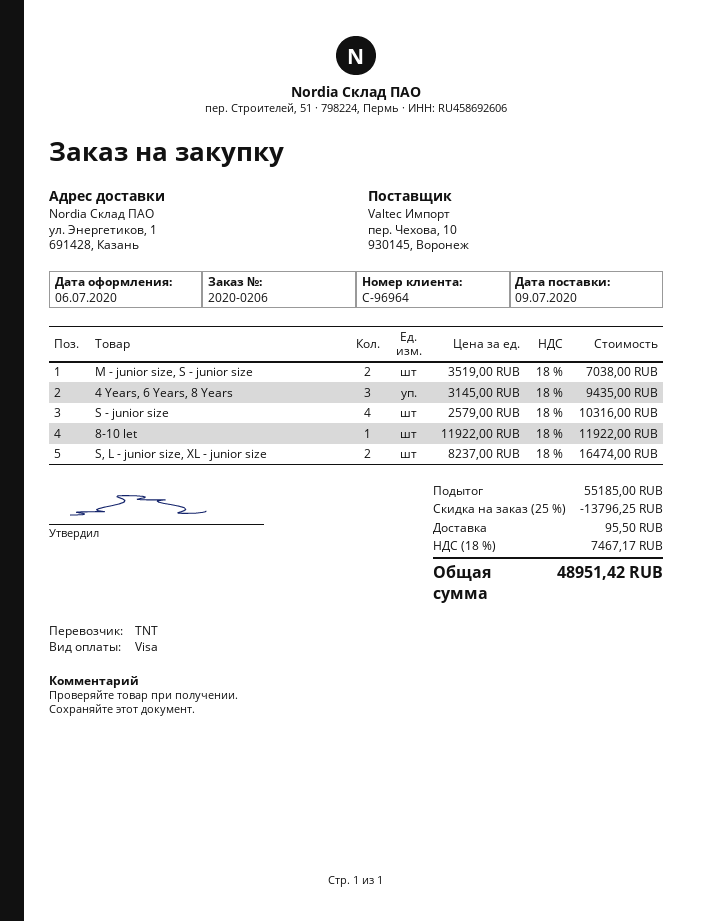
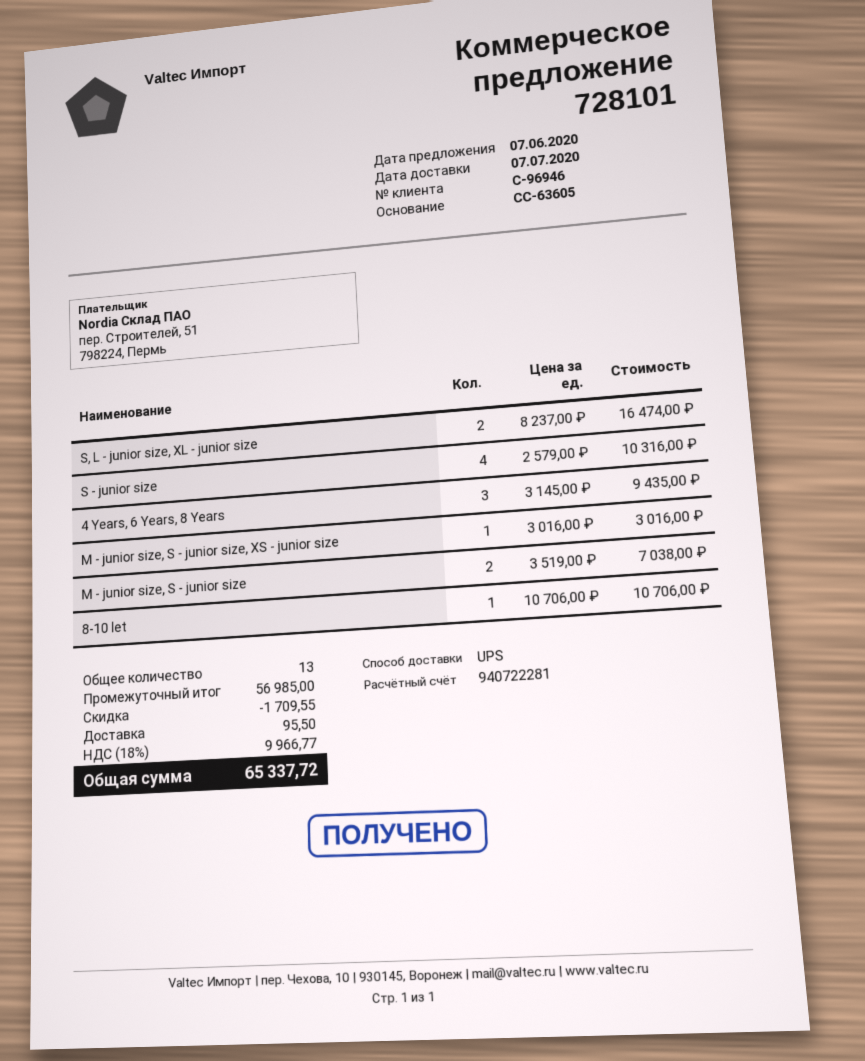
delivery date: 2020-07-09 -> 2020-07-07
customer number: C-96964 -> C-96946
shipping method: TNT -> UPS
8-10 let: 1 x 11922.00 = 11922.00 -> 1 x 10706.00 = 10706.00
M - junior size, S - junior size, XS - junior size: none -> 1 x 3016.00 = 3016.00
subtotal: 55185.00 -> 56985.00
discount: 13796.25 -> 1709.55
tax: 18% = 7467.17 -> 18% = 9966.77
total: 48951.42 -> 65337.72

